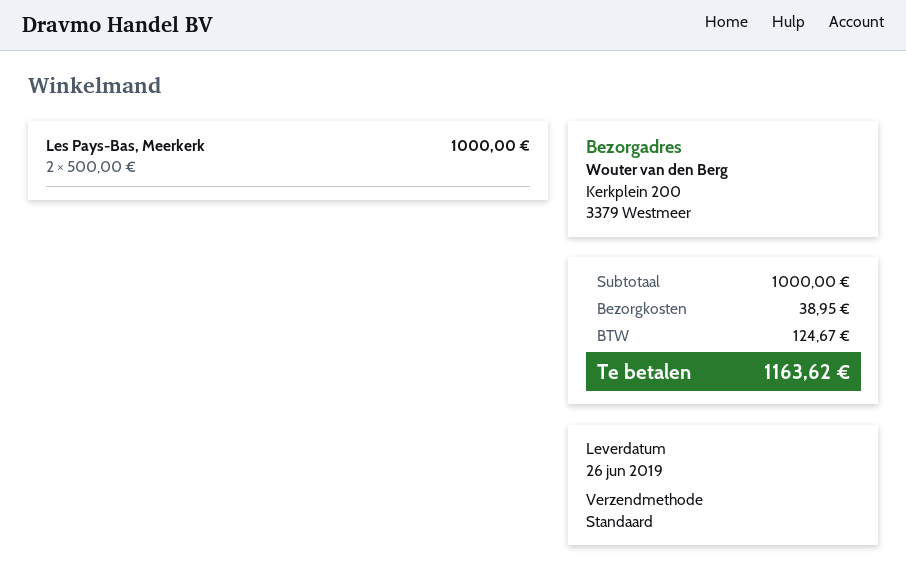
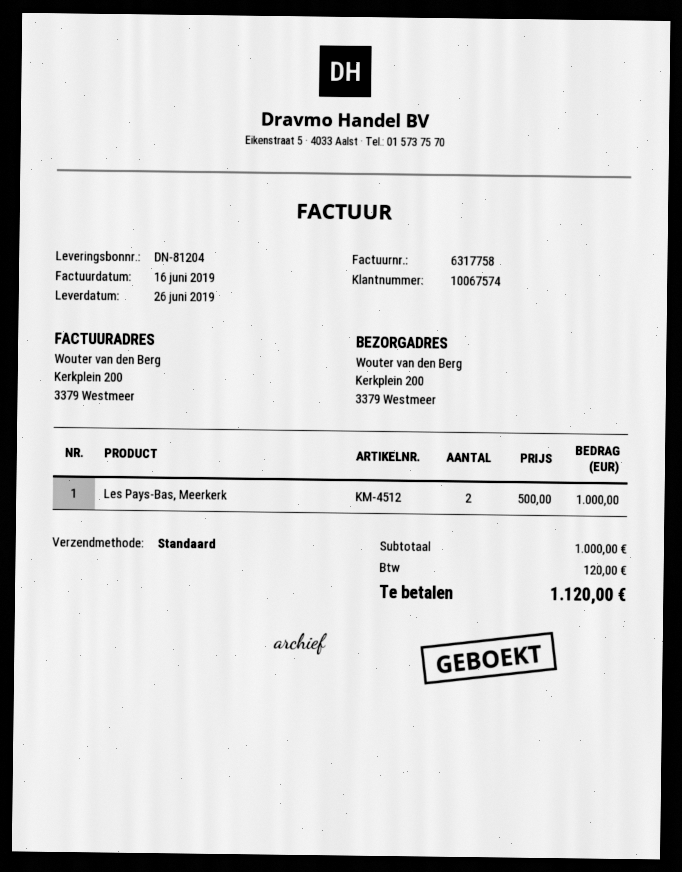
shipping: 38.95 -> none
tax: 124.67 -> 120.00
total: 1163.62 -> 1120.00

